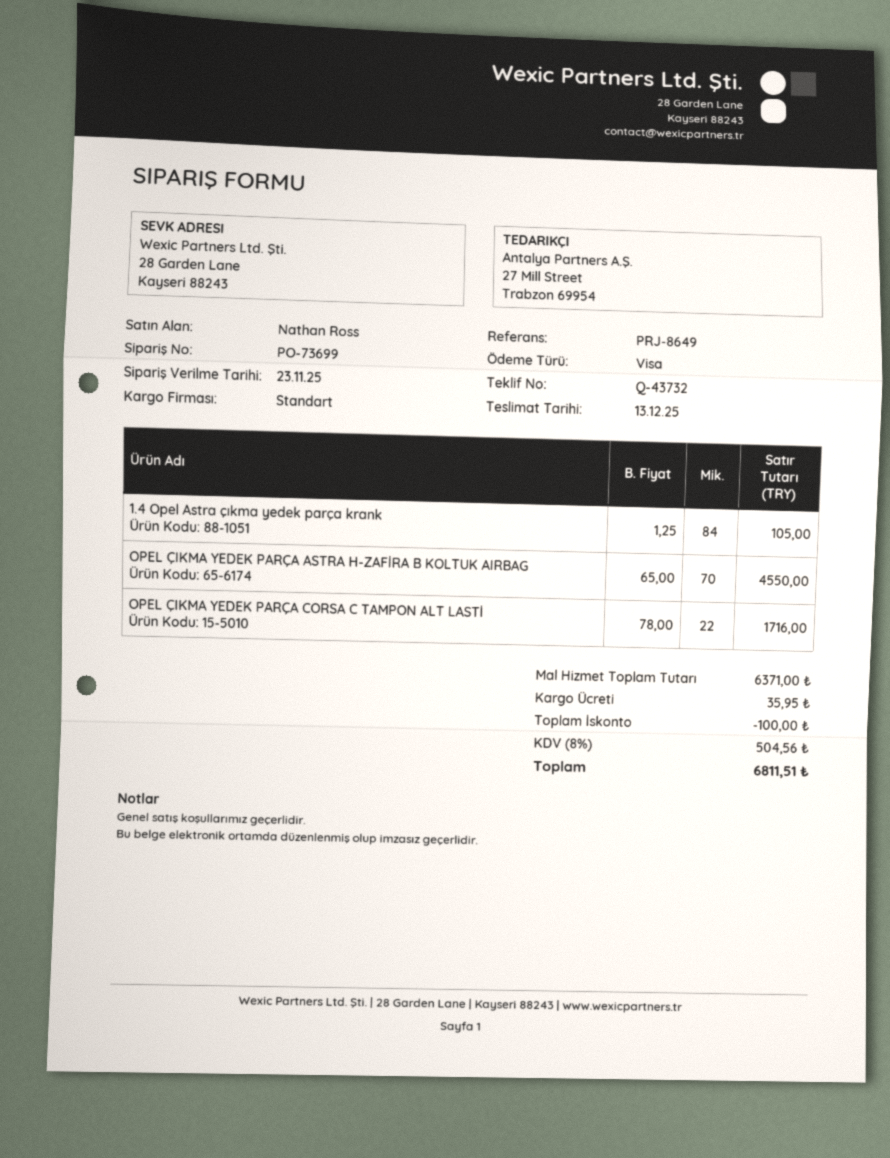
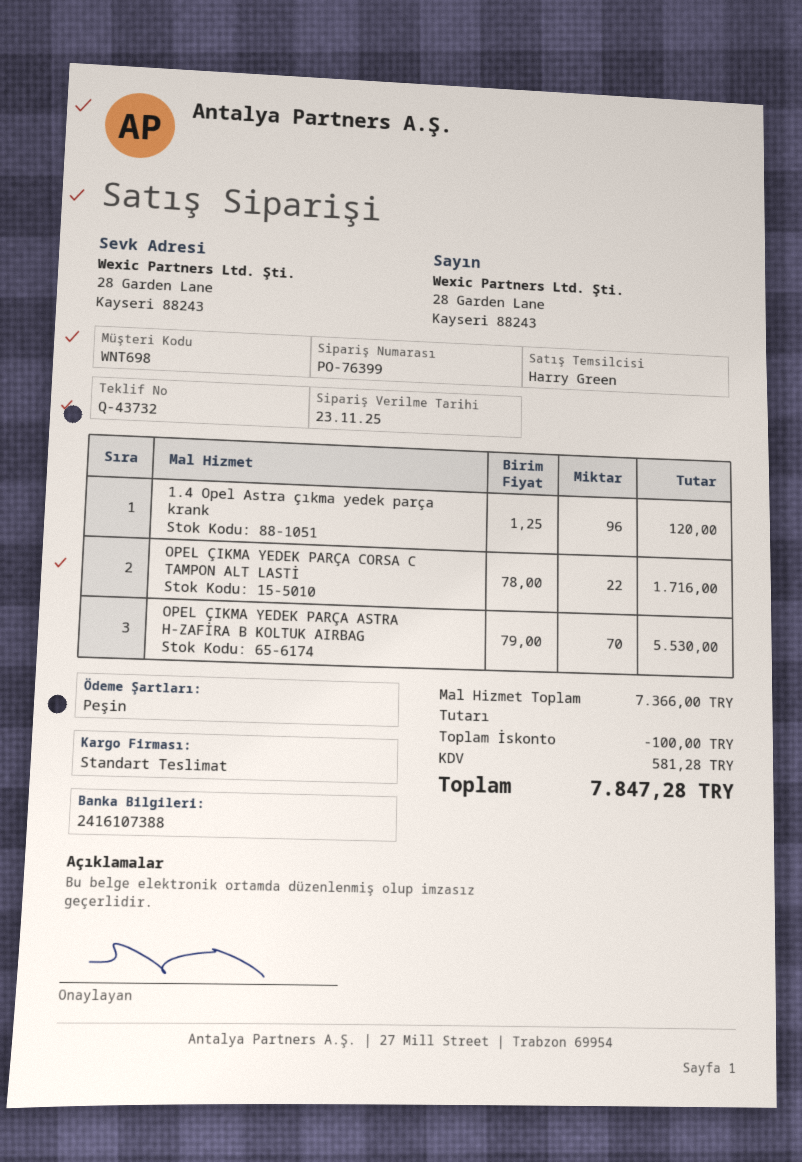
order number: PO-73699 -> PO-76399
1.4 Opel Astra çıkma yedek parça krank: 84 x 1.25 = 105.00 -> 96 x 1.25 = 120.00
OPEL ÇIKMA YEDEK PARÇA ASTRA H-ZAFİRA B KOLTUK AIRBAG: 70 x 65.00 = 4550.00 -> 70 x 79.00 = 5530.00
subtotal: 6371.00 -> 7366.00
shipping: 35.95 -> none
tax: 504.56 -> 581.28
total: 6811.51 -> 7847.28

